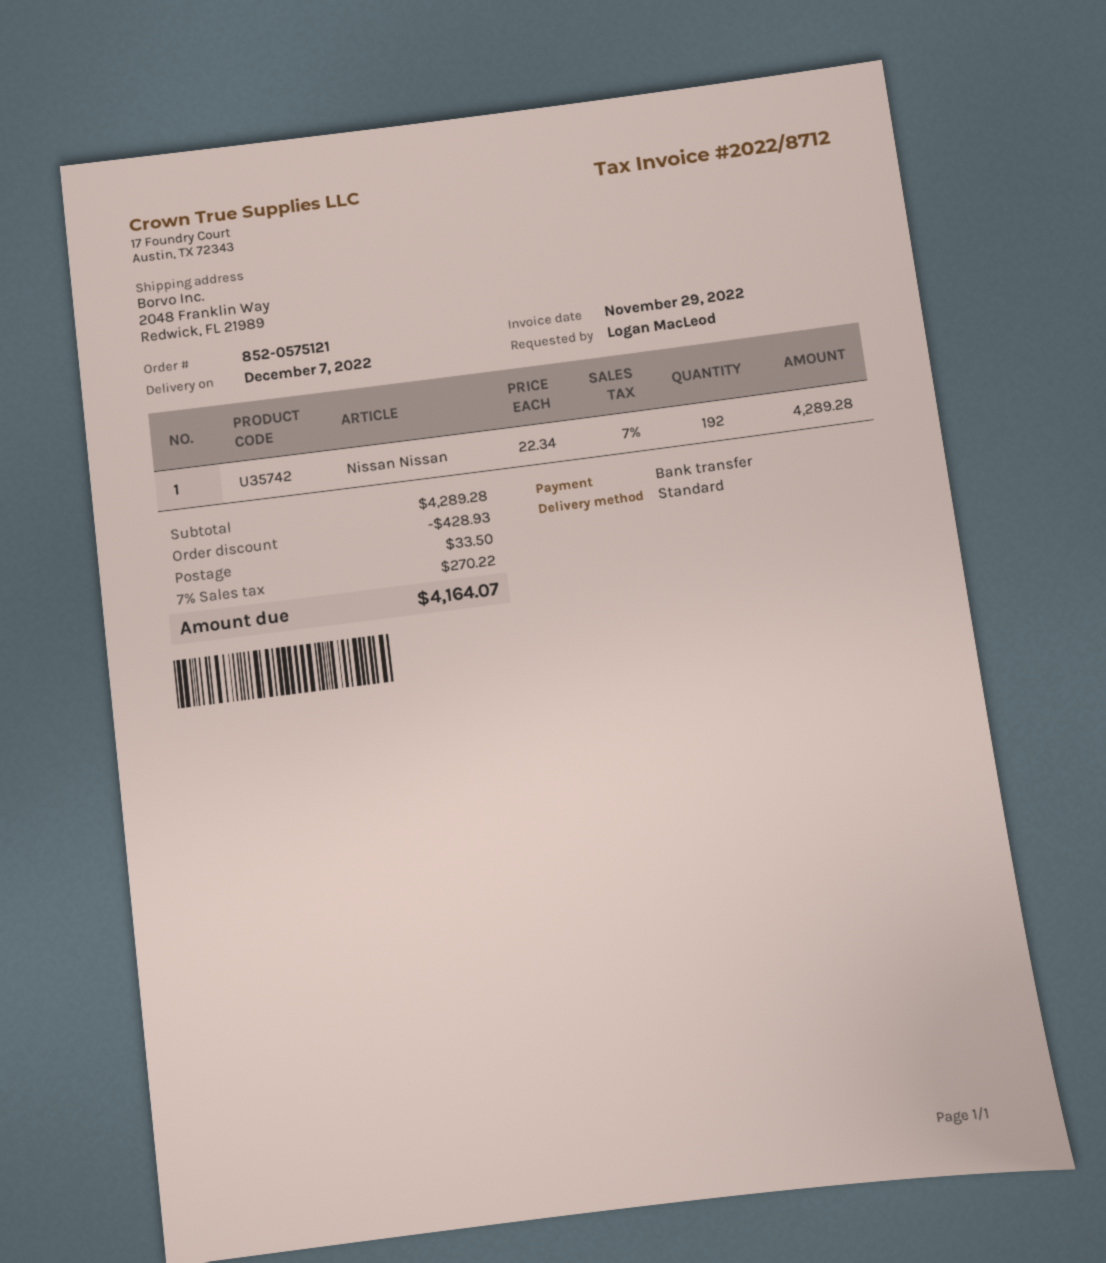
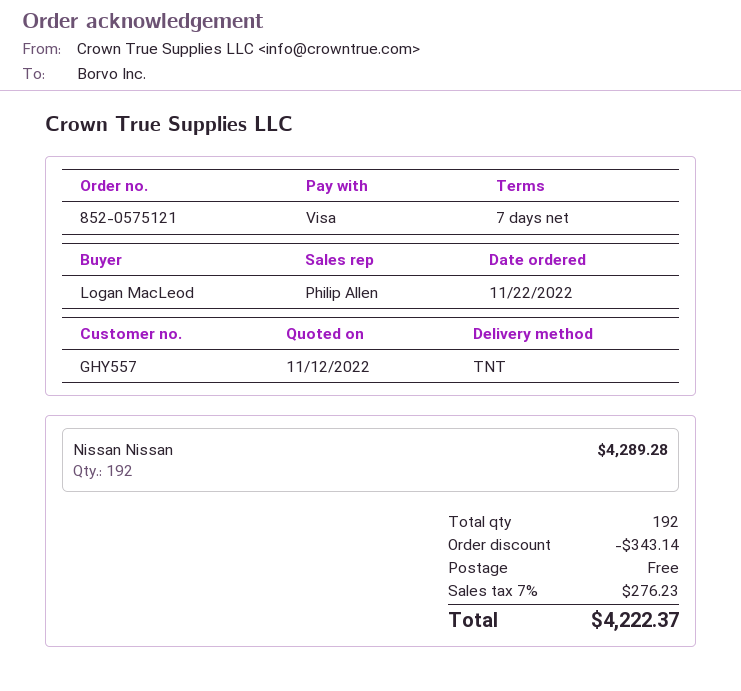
payment method: bank transfer -> Visa
shipping method: standard -> TNT
discount: 428.93 -> 343.14
shipping: 33.50 -> 0.00
tax: 7% = 270.22 -> 7% = 276.23
total: 4164.07 -> 4222.37

